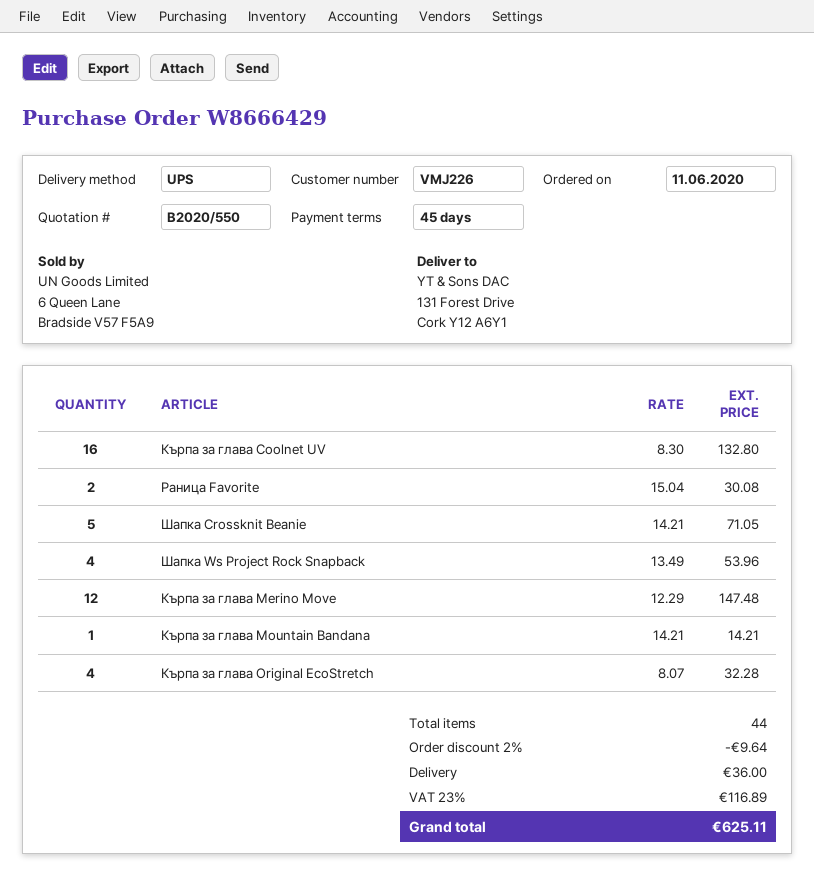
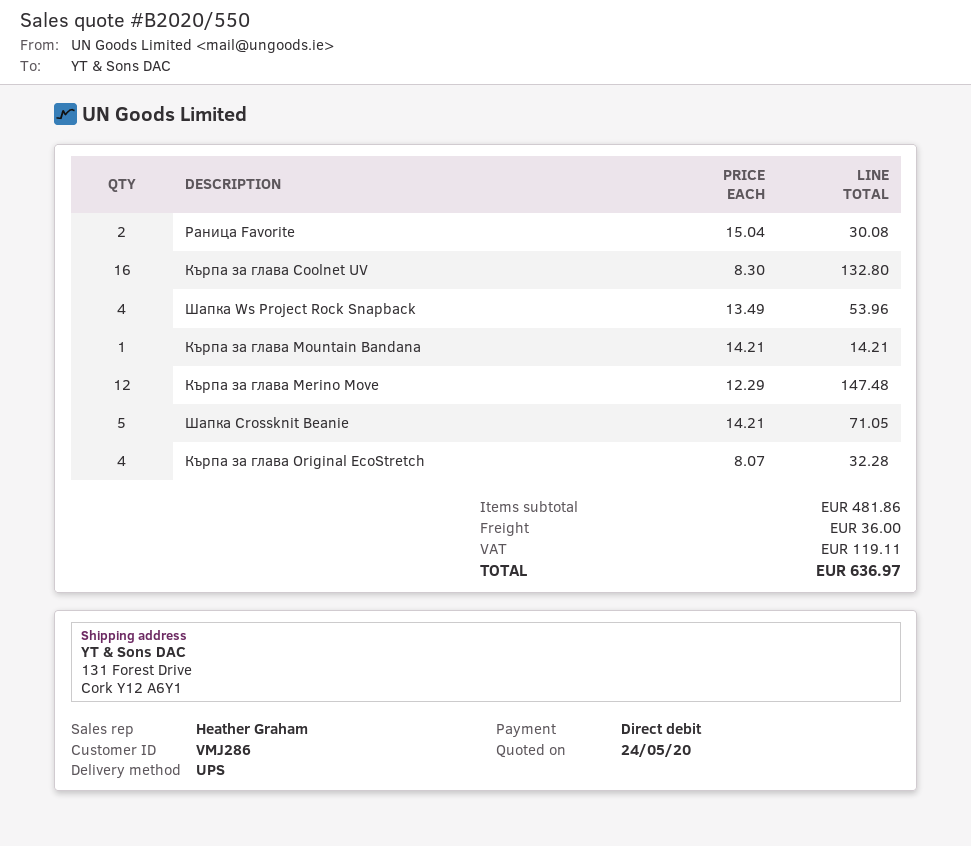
customer number: VMJ226 -> VMJ286
discount: 2% = 9.64 -> none
tax: 116.89 -> 119.11
total: 625.11 -> 636.97

